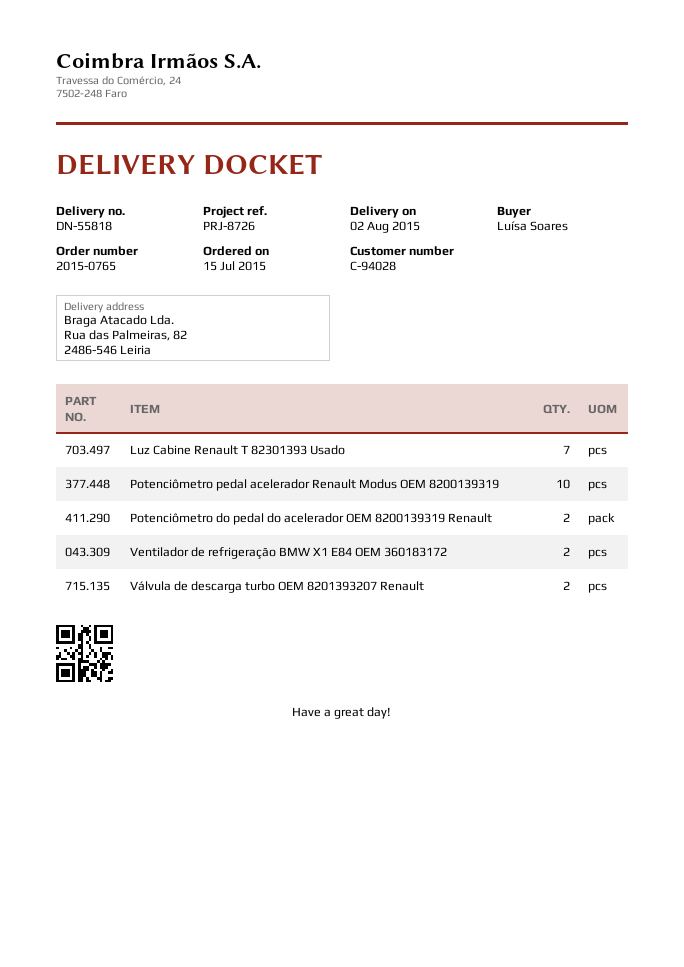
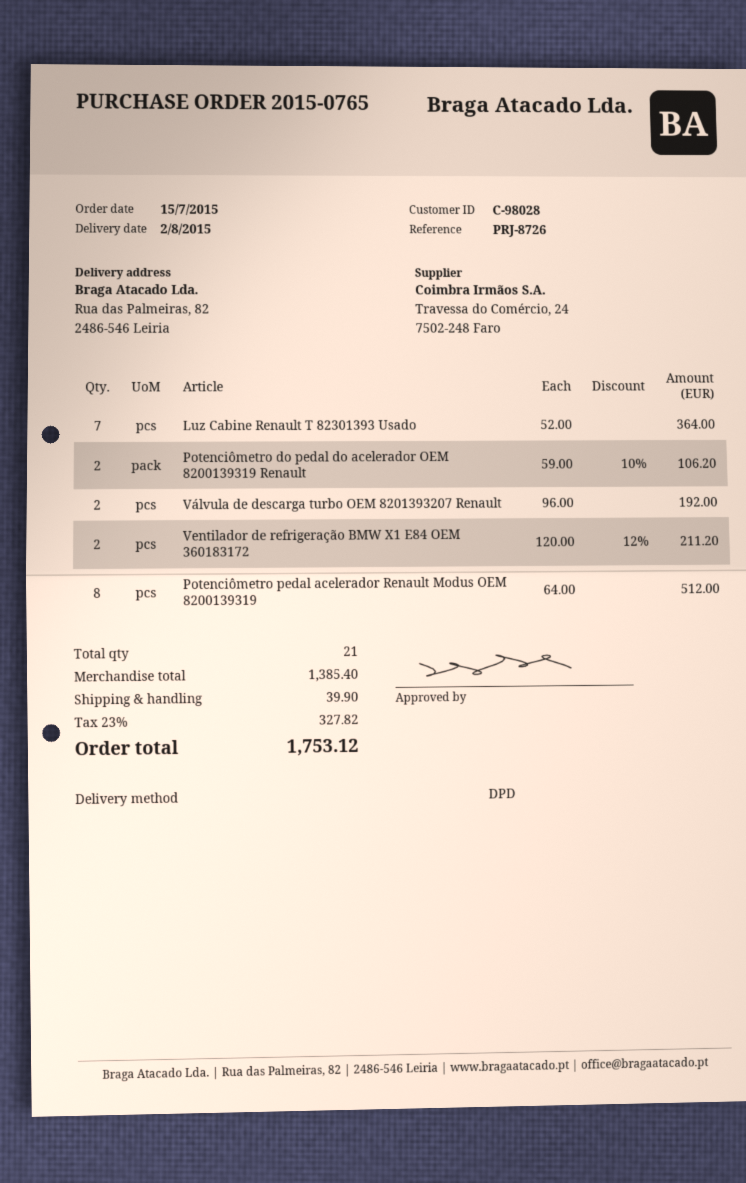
customer number: C-94028 -> C-98028
Potenciômetro pedal acelerador Renault Modus OEM 8200139319: 10 -> 8

